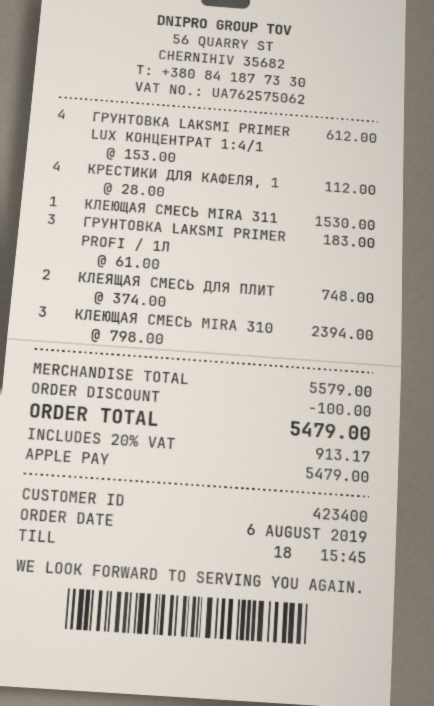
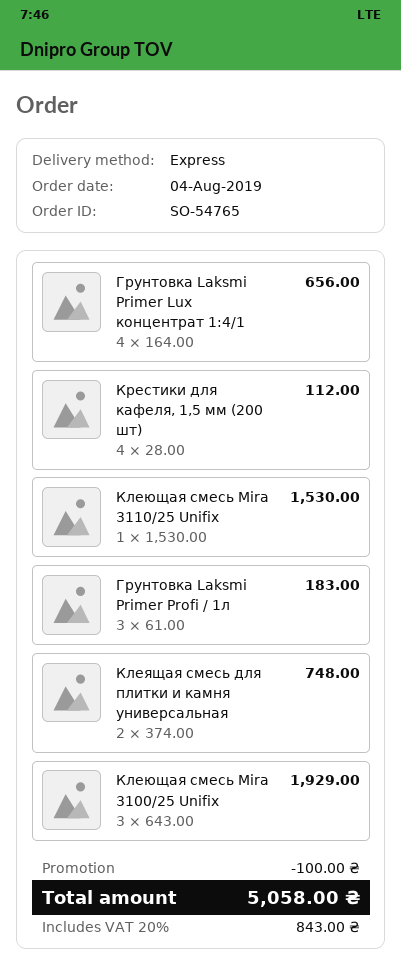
order date: 2019-08-06 -> 2019-08-04
ГРУНТОВКА LAKSMI PRIMER LUX КОНЦЕНТРАТ 1:4/1: 4 x 153.00 = 612.00 -> 4 x 164.00 = 656.00
КЛЕЮЩАЯ СМЕСЬ MIRA 310: 3 x 798.00 = 2394.00 -> 3 x 643.00 = 1929.00
tax: 20% = 913.17 -> 20% = 843.00
total: 5479.00 -> 5058.00

